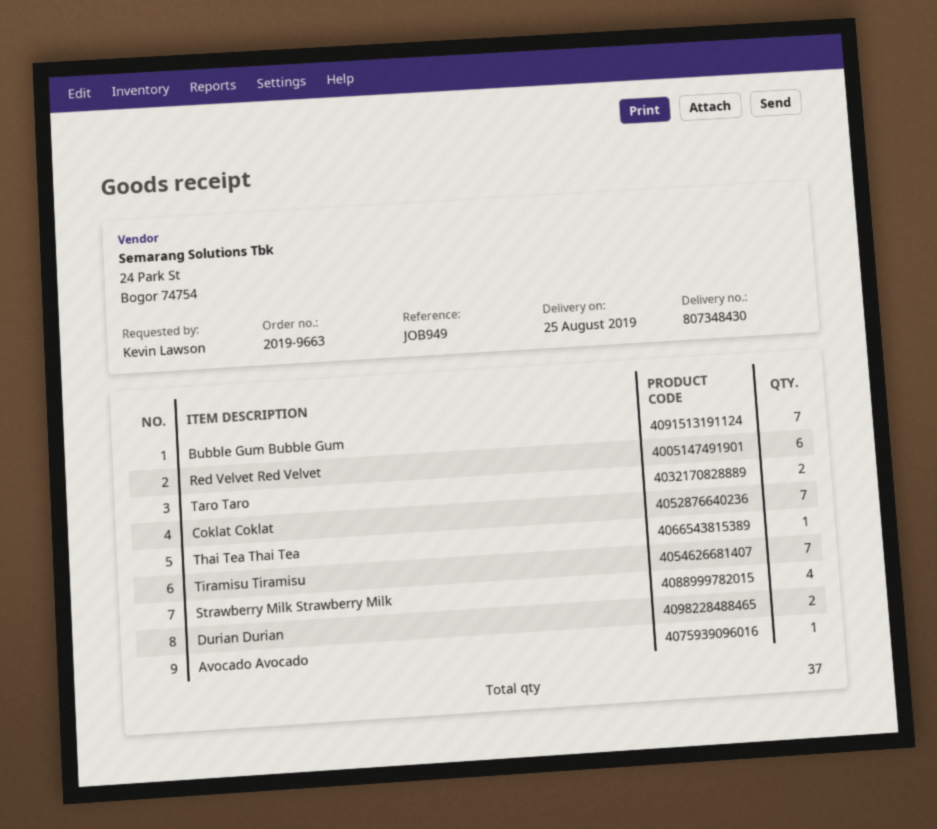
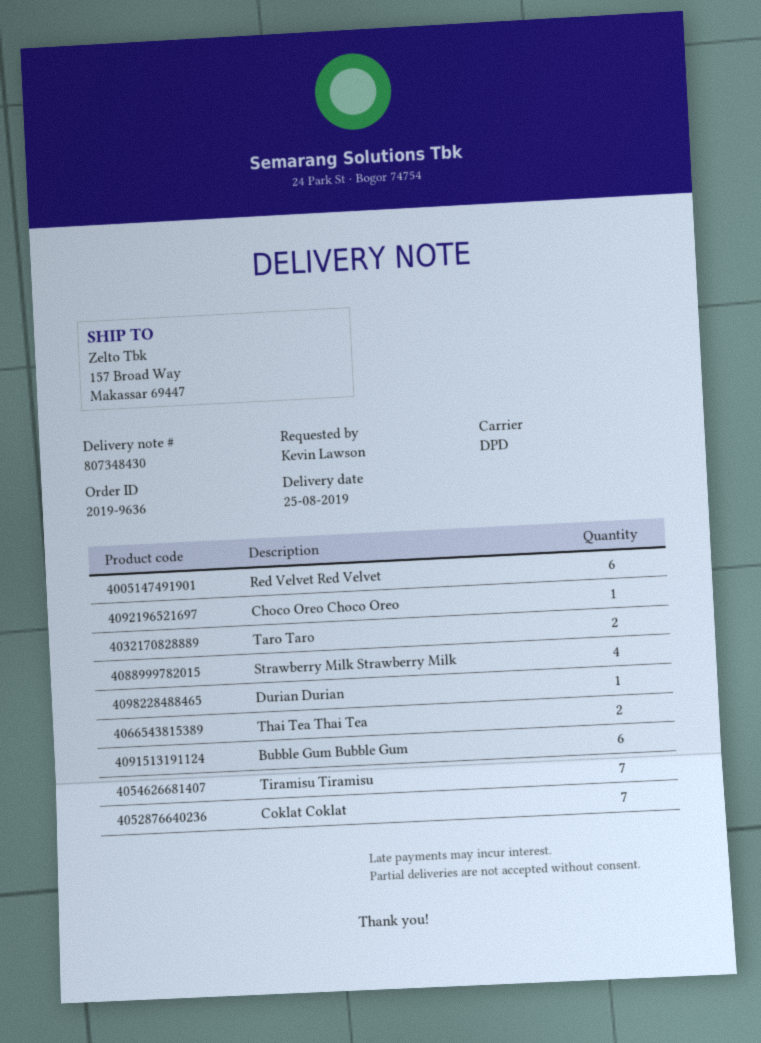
order number: 2019-9663 -> 2019-9636
Bubble Gum Bubble Gum: 7 -> 6
Thai Tea Thai Tea: 1 -> 2
Durian Durian: 2 -> 1
Avocado Avocado: 1 -> none
Choco Oreo Choco Oreo: none -> 1

